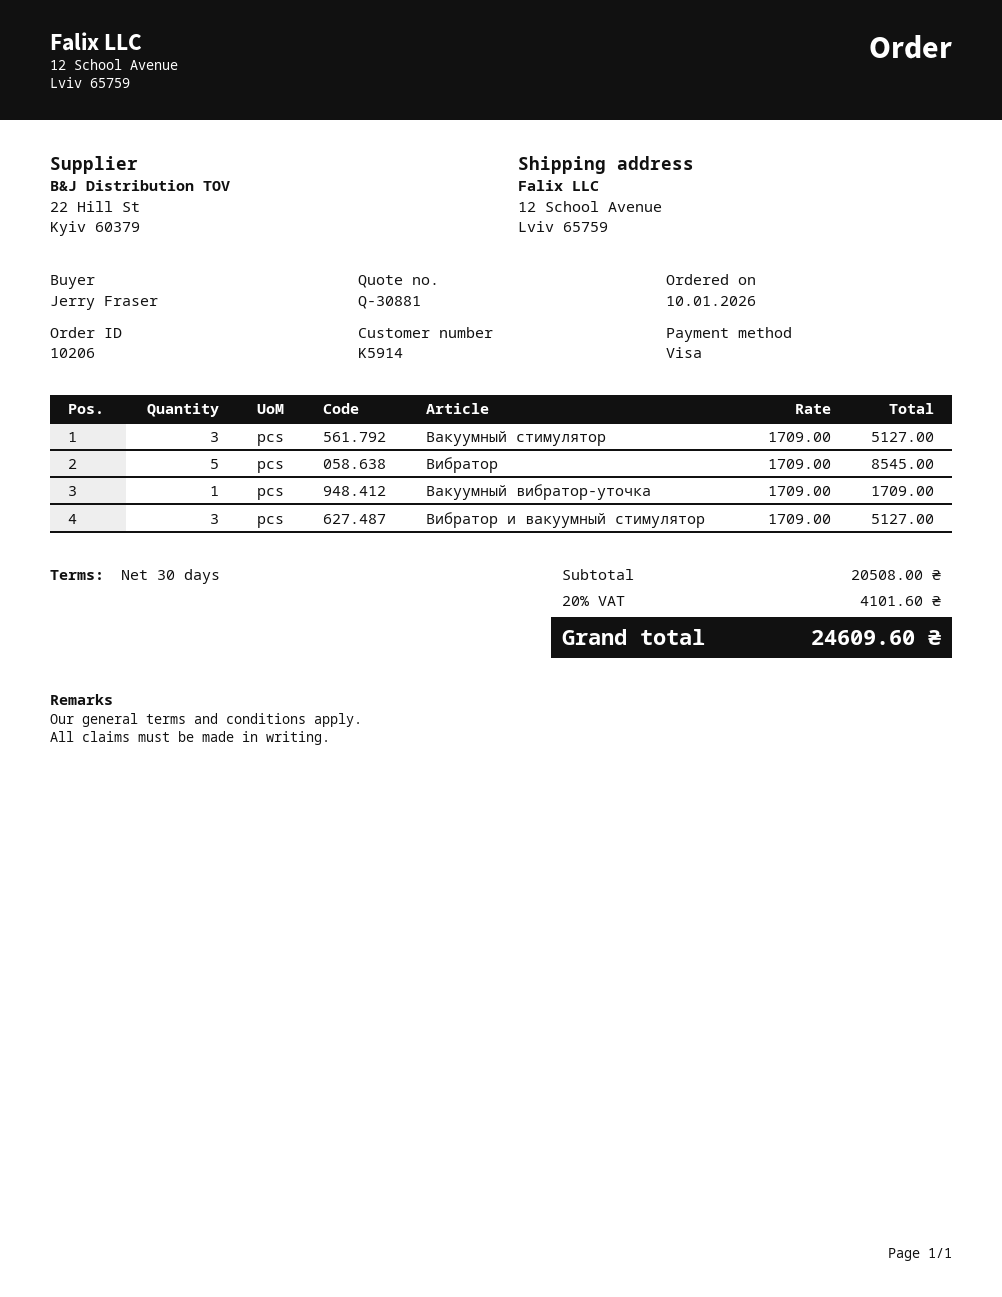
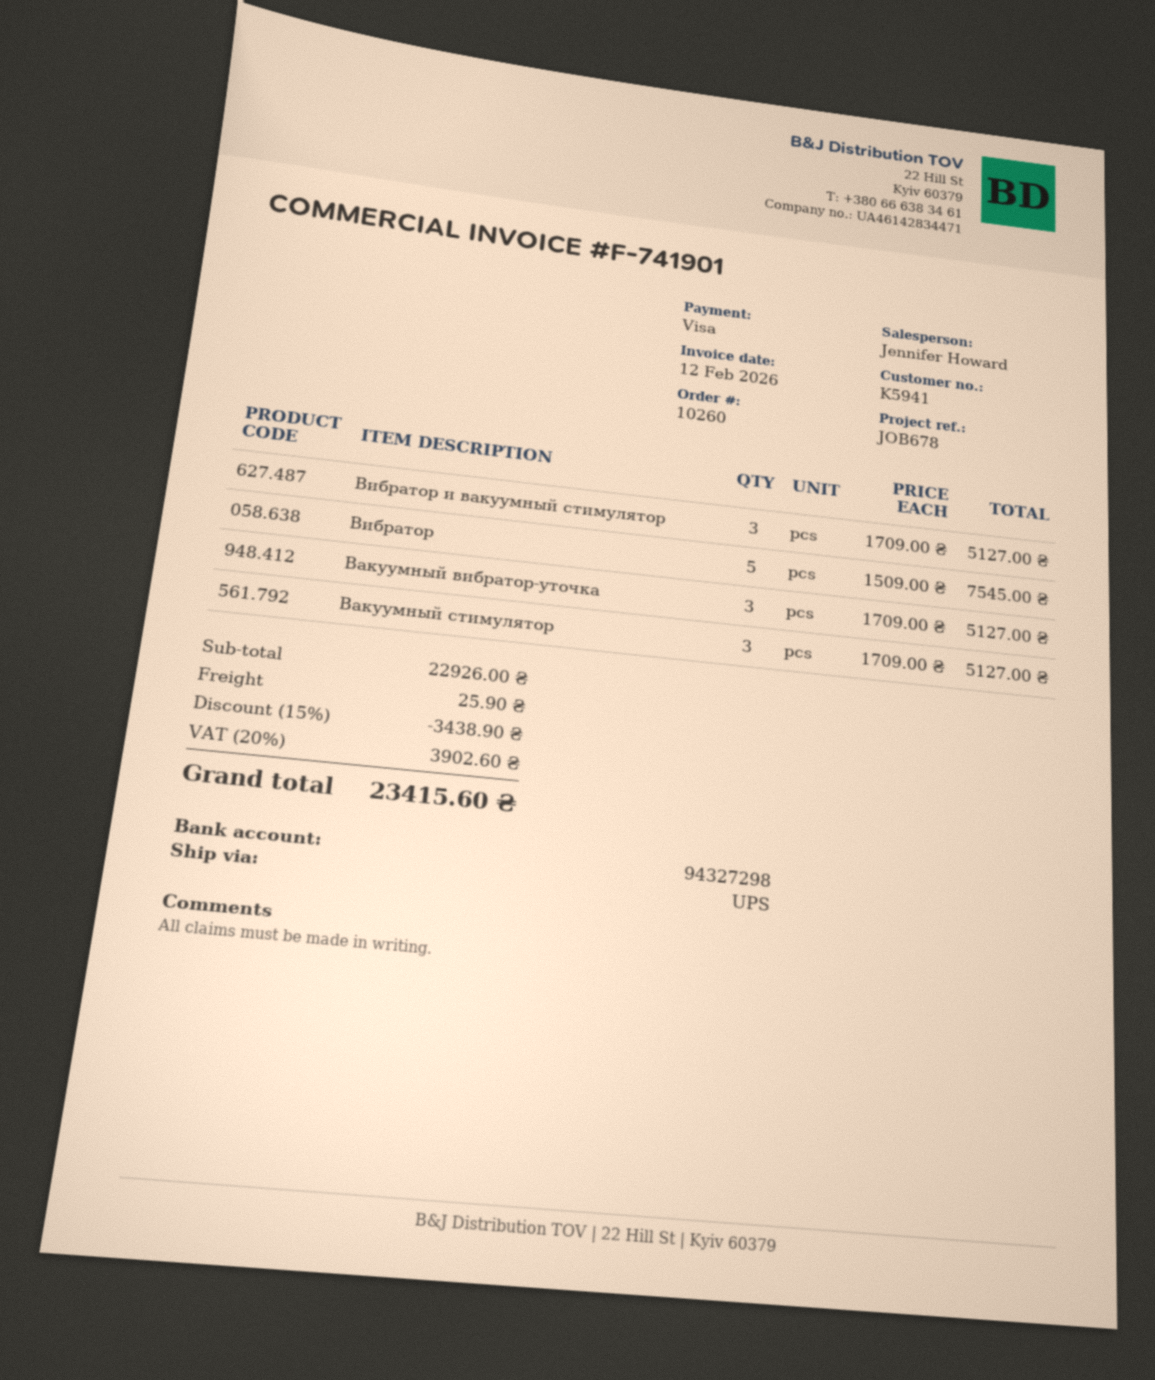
order number: 10206 -> 10260
customer number: K5914 -> K5941
Вибратор: 5 x 1709.00 = 8545.00 -> 5 x 1509.00 = 7545.00
Вакуумный вибратор-уточка: 1 x 1709.00 = 1709.00 -> 3 x 1709.00 = 5127.00
subtotal: 20508.00 -> 22926.00
discount: none -> 15% = 3438.90
shipping: none -> 25.90
tax: 20% = 4101.60 -> 20% = 3902.60
total: 24609.60 -> 23415.60

